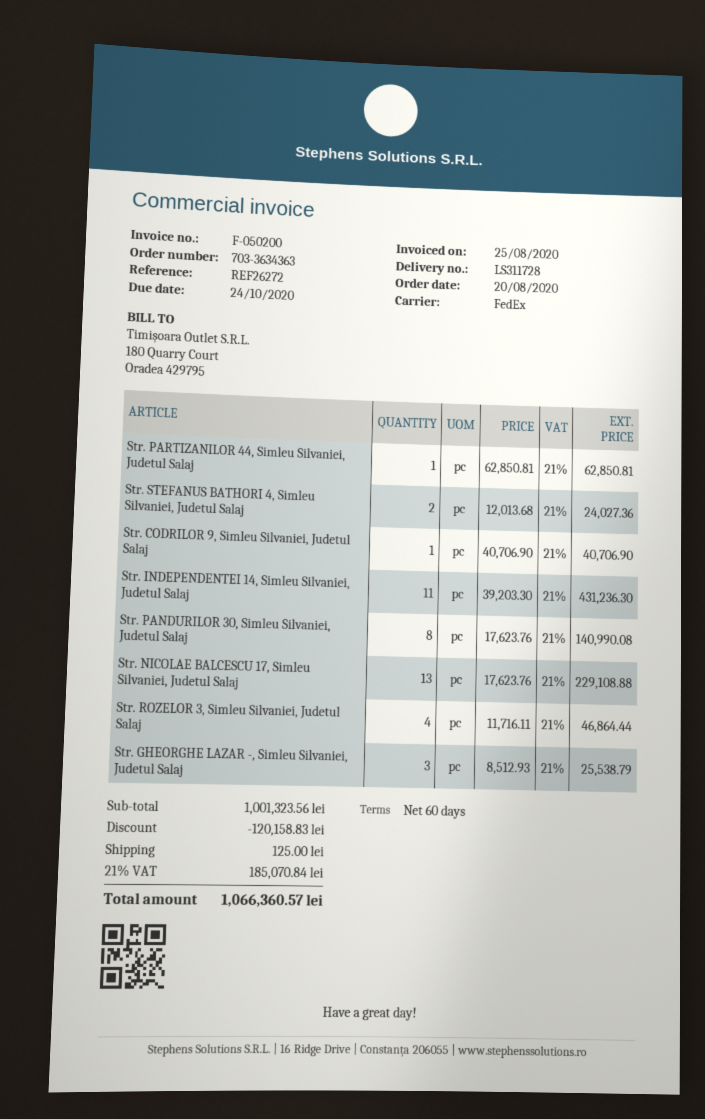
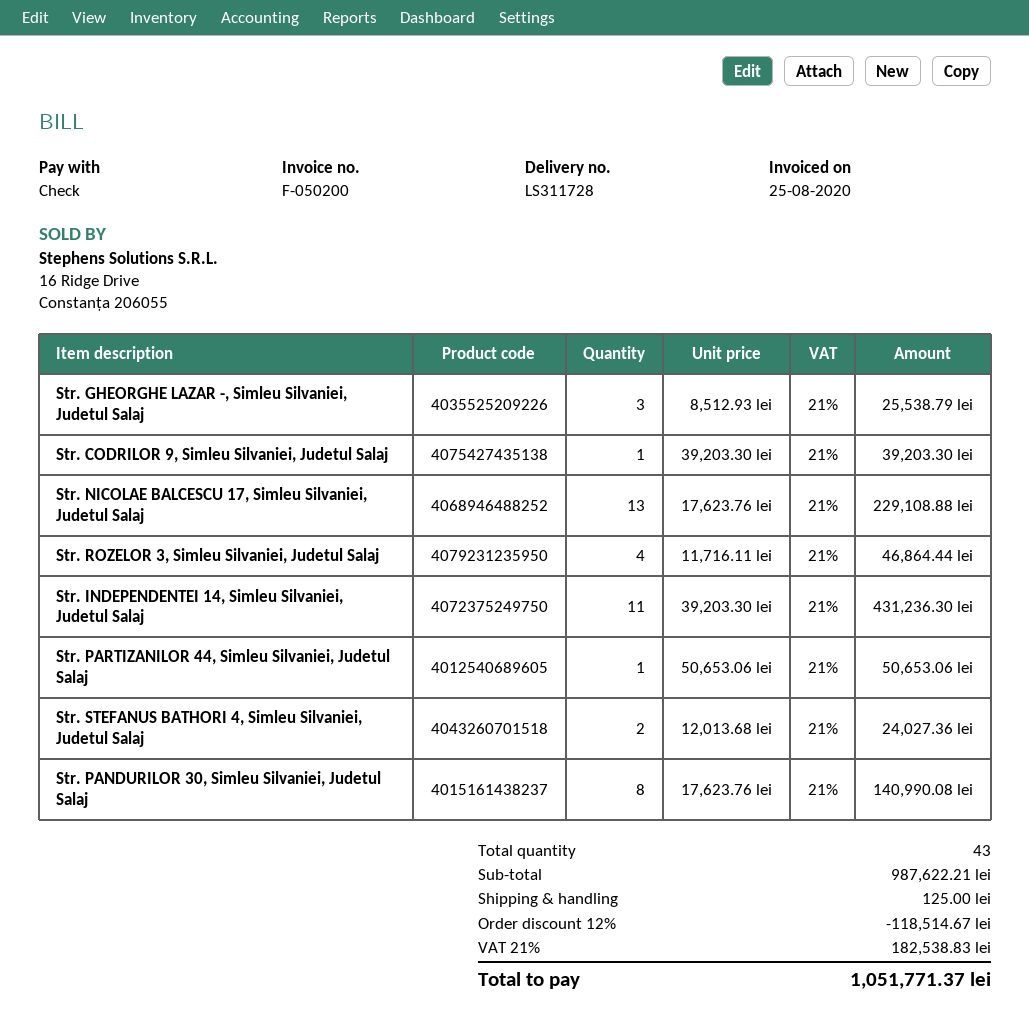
Str. PARTIZANILOR 44, Simleu Silvaniei, Judetul Salaj: 1 x 62850.81 = 62850.81 -> 1 x 50653.06 = 50653.06
Str. CODRILOR 9, Simleu Silvaniei, Judetul Salaj: 1 x 40706.90 = 40706.90 -> 1 x 39203.30 = 39203.30
subtotal: 1001323.56 -> 987622.21
discount: 120158.83 -> 118514.67
tax: 21% = 185070.84 -> 21% = 182538.83
total: 1066360.57 -> 1051771.37

